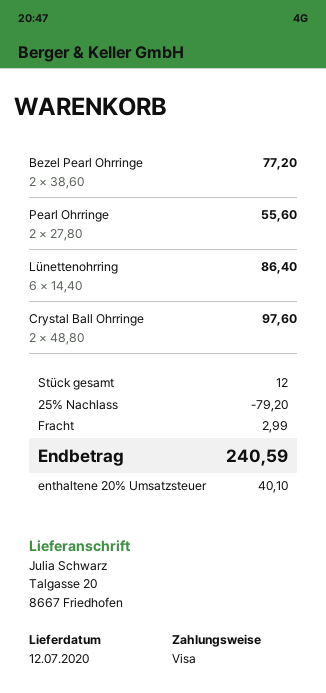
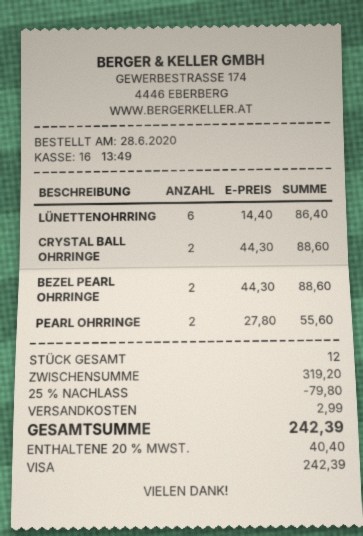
Bezel Pearl Ohrringe: 2 x 38.60 = 77.20 -> 2 x 44.30 = 88.60
Crystal Ball Ohrringe: 2 x 48.80 = 97.60 -> 2 x 44.30 = 88.60
discount: 25% = 79.20 -> 25% = 79.80
tax: 20% = 40.10 -> 20% = 40.40
total: 240.59 -> 242.39

